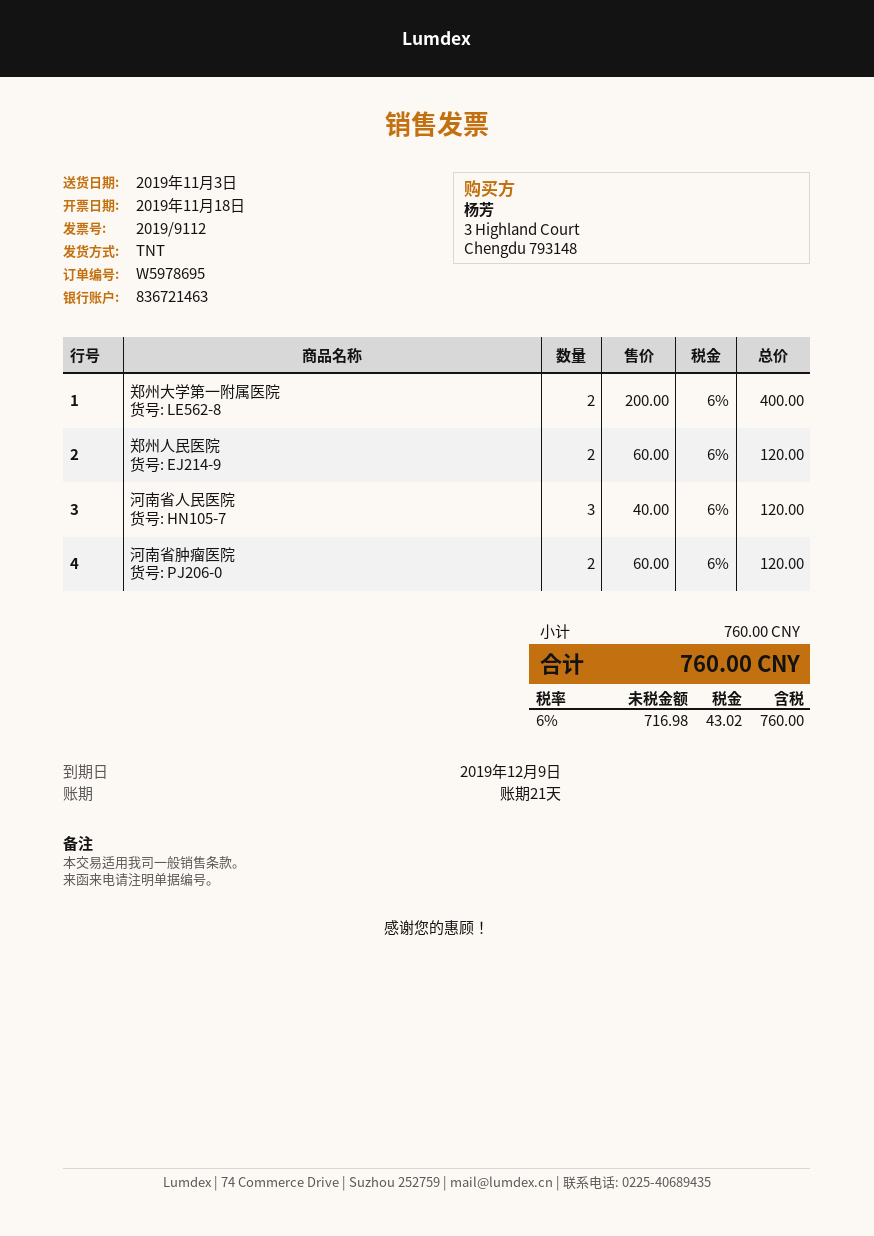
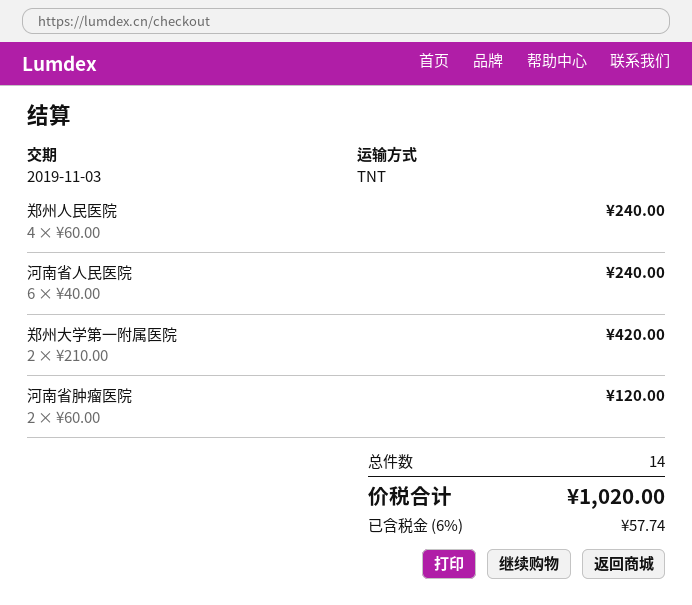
郑州大学第一附属医院: 2 x 200.00 = 400.00 -> 2 x 210.00 = 420.00
郑州人民医院: 2 x 60.00 = 120.00 -> 4 x 60.00 = 240.00
河南省人民医院: 3 x 40.00 = 120.00 -> 6 x 40.00 = 240.00
tax: 6% = 43.02 -> 6% = 57.74
total: 760.00 -> 1020.00

